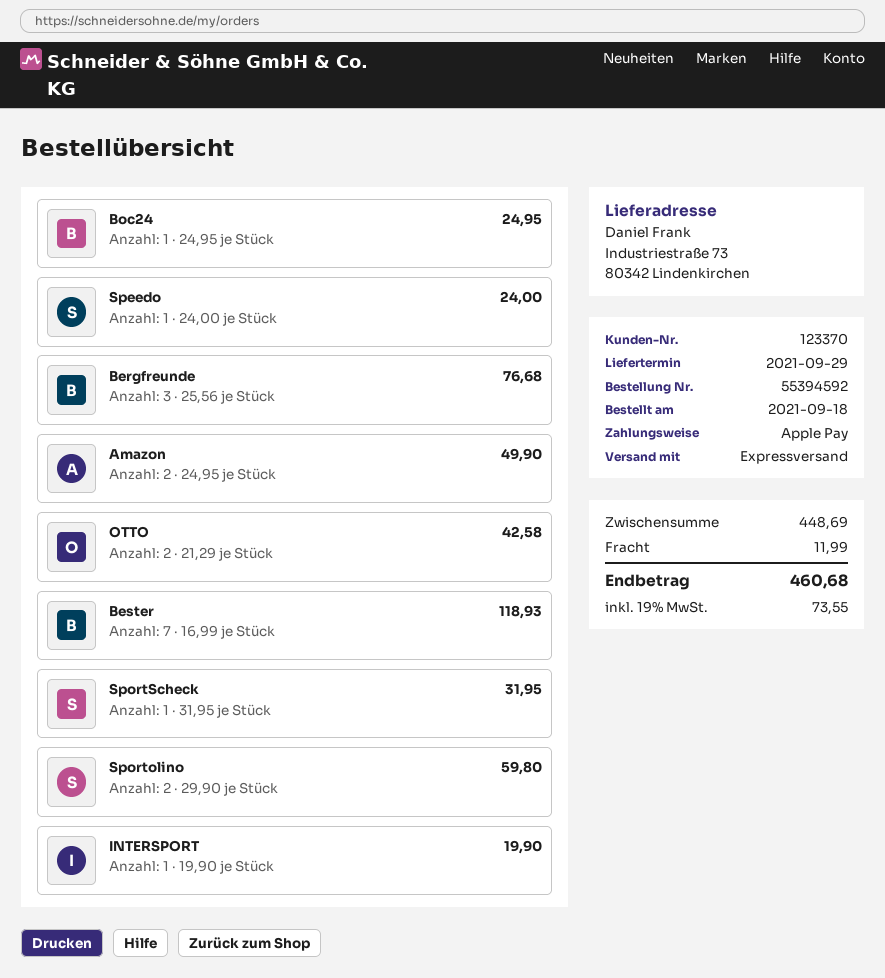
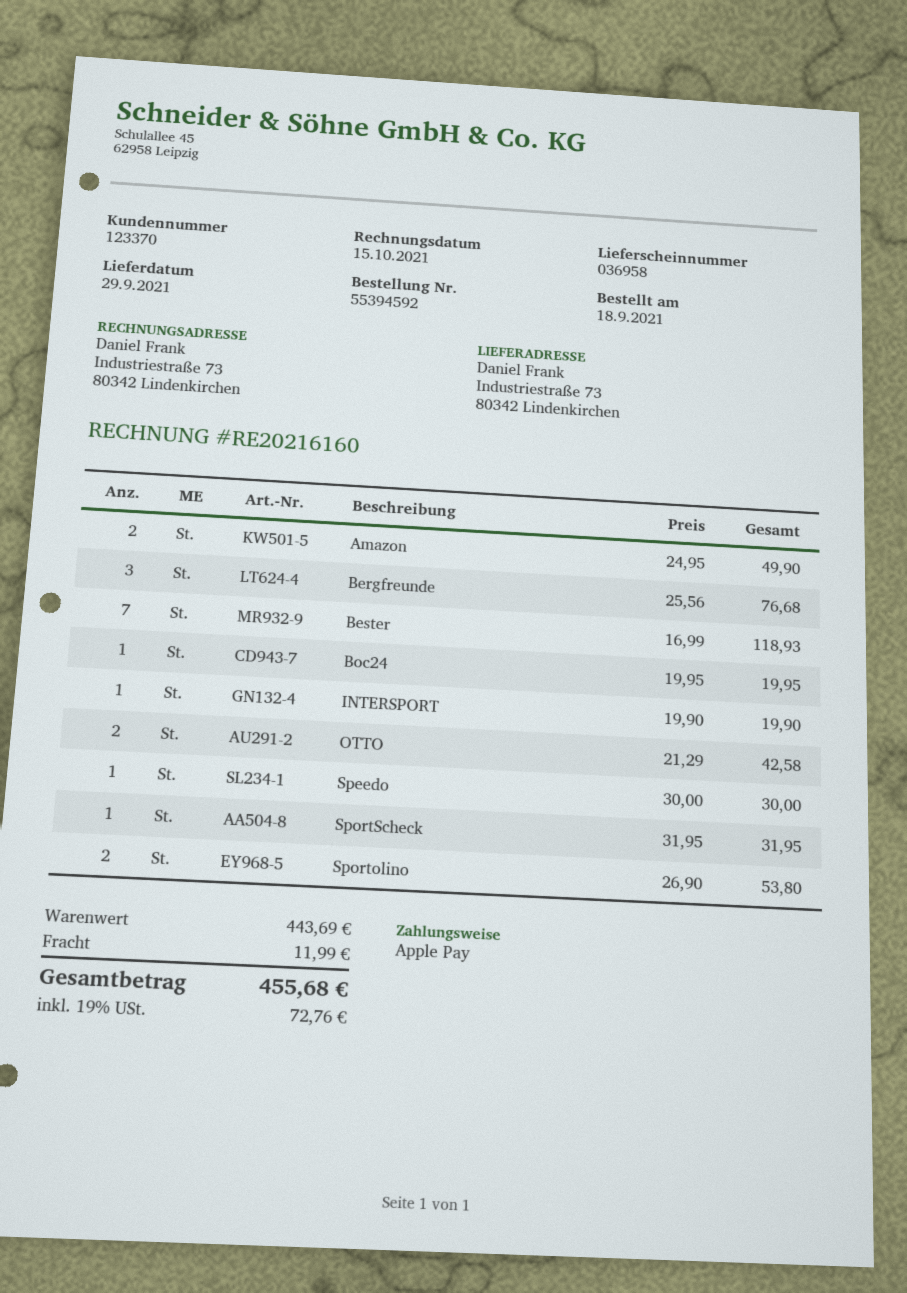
Boc24: 1 x 24.95 = 24.95 -> 1 x 19.95 = 19.95
Speedo: 1 x 24.00 = 24.00 -> 1 x 30.00 = 30.00
Sportolino: 2 x 29.90 = 59.80 -> 2 x 26.90 = 53.80
subtotal: 448.69 -> 443.69
tax: 19% = 73.55 -> 19% = 72.76
total: 460.68 -> 455.68

